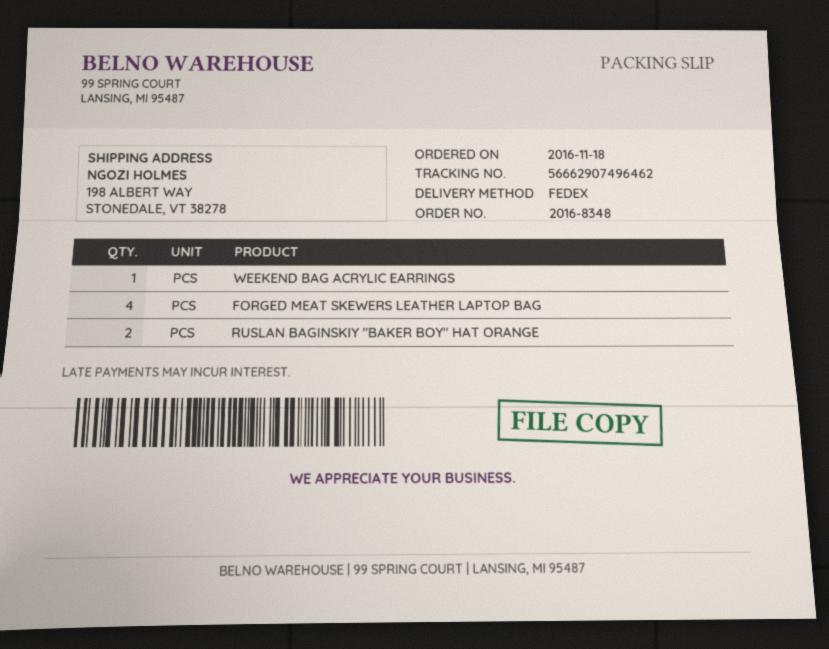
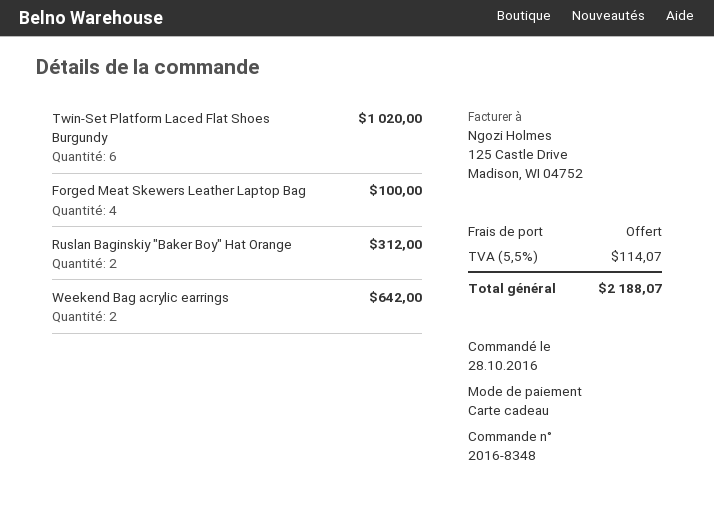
order date: 2016-11-18 -> 2016-10-28
WEEKEND BAG ACRYLIC EARRINGS: 1 -> 2
Twin-Set Platform Laced Flat Shoes Burgundy: none -> 6

